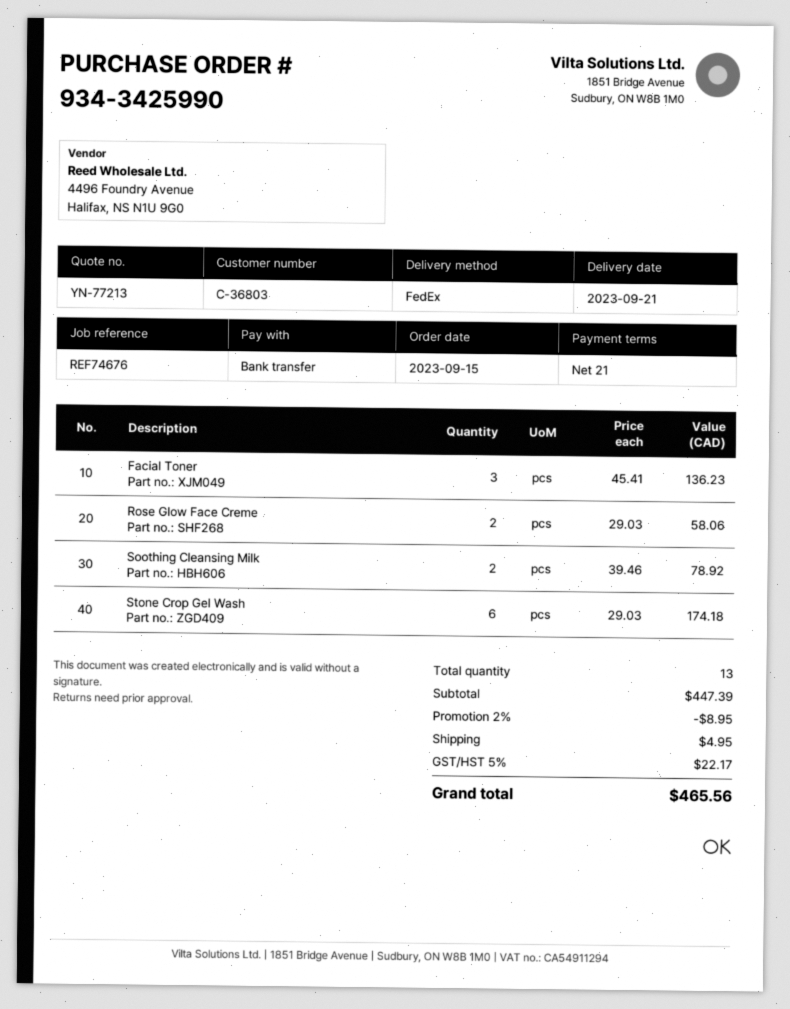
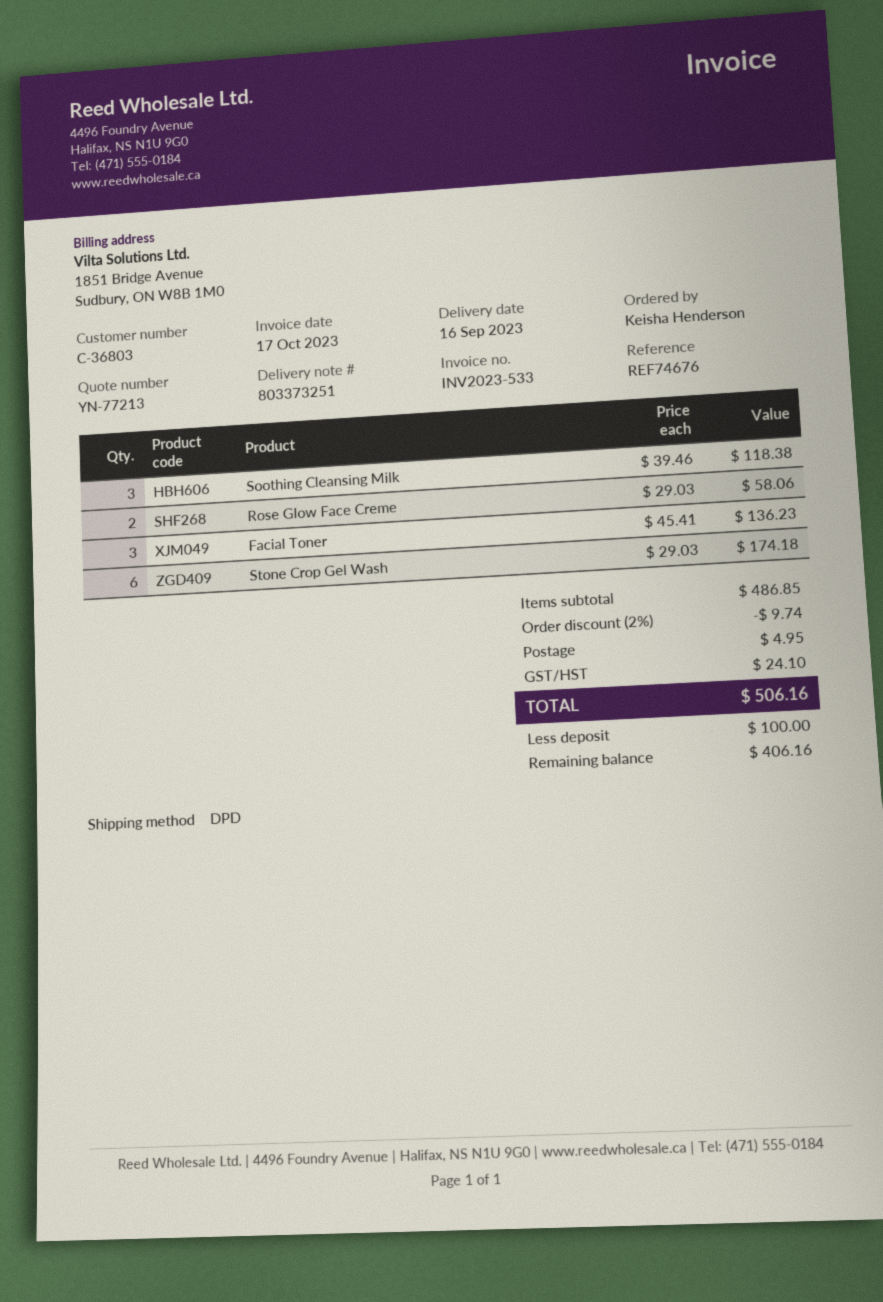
delivery date: 2023-09-21 -> 2023-09-16
shipping method: FedEx -> DPD
Soothing Cleansing Milk: 2 x 39.46 = 78.92 -> 3 x 39.46 = 118.38
subtotal: 447.39 -> 486.85
discount: 2% = 8.95 -> 2% = 9.74
tax: 22.17 -> 24.10
total: 465.56 -> 506.16

